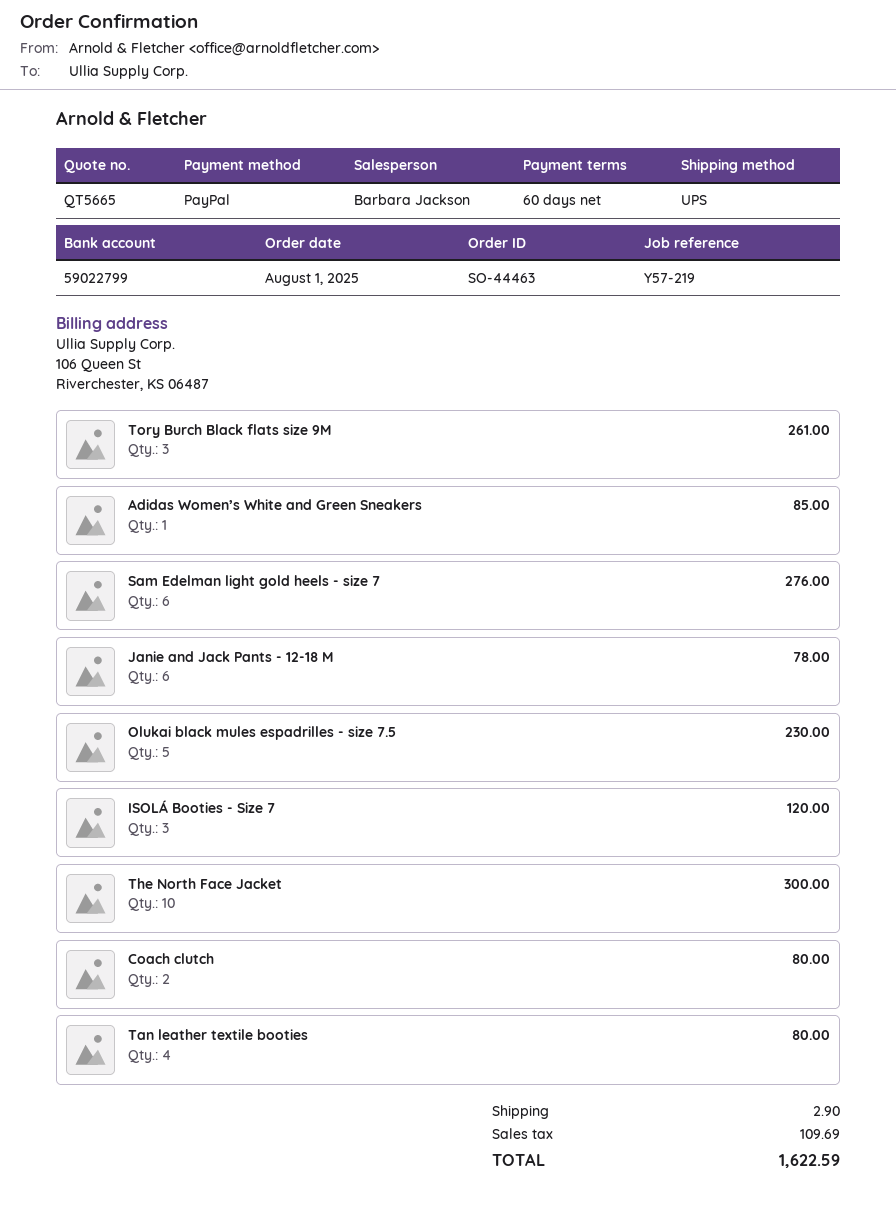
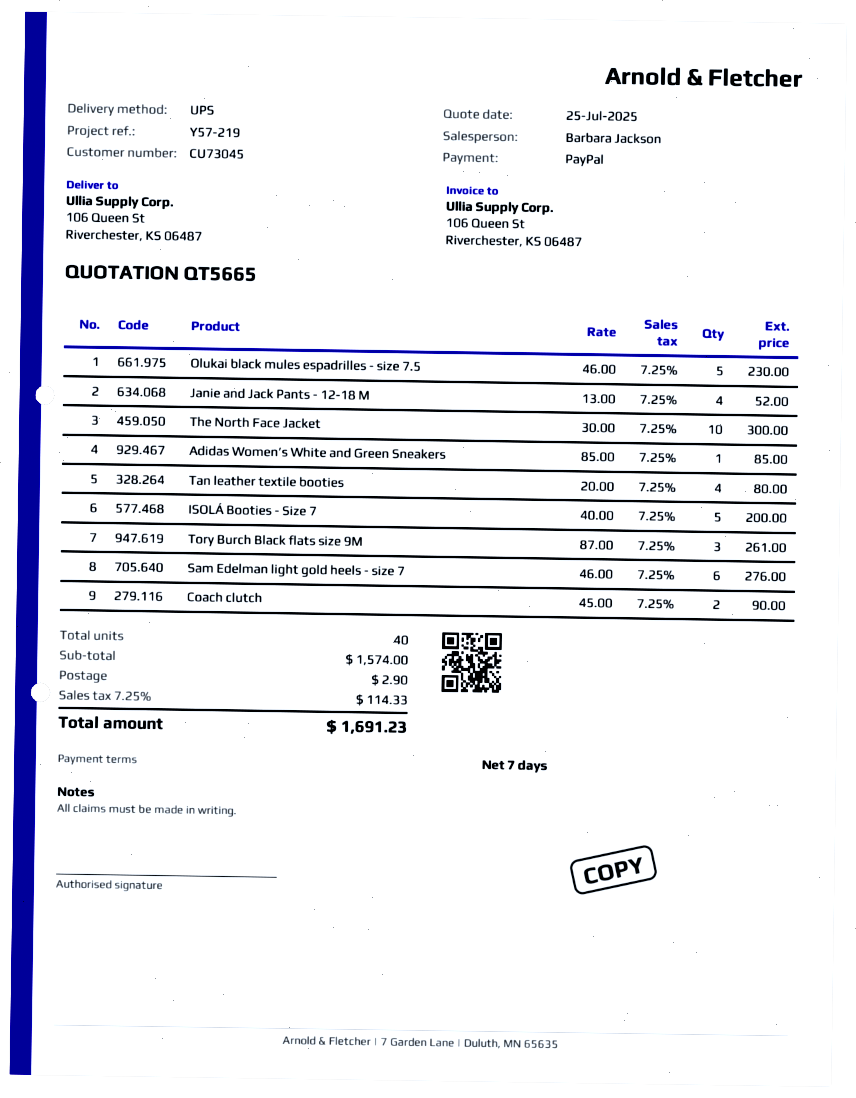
payment terms: 60 days -> 7 days
Janie and Jack Pants - 12-18 M: 6 for 78.00 -> 4 for 52.00
ISOLÁ Booties - Size 7: 3 for 120.00 -> 5 for 200.00
Coach clutch: 2 for 80.00 -> 2 for 90.00
tax: 109.69 -> 114.33
total: 1622.59 -> 1691.23

